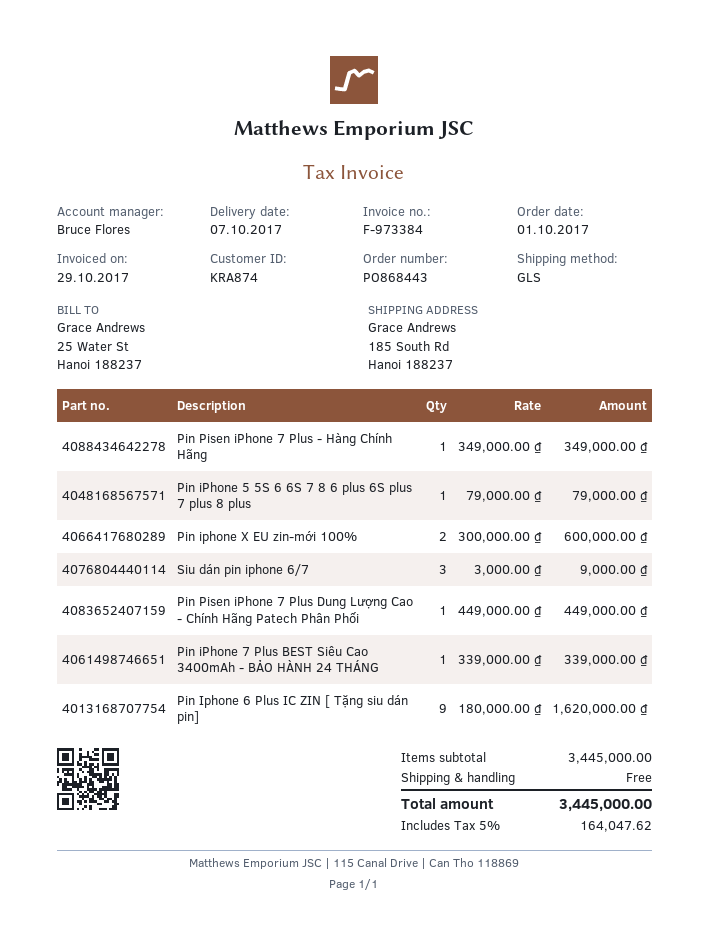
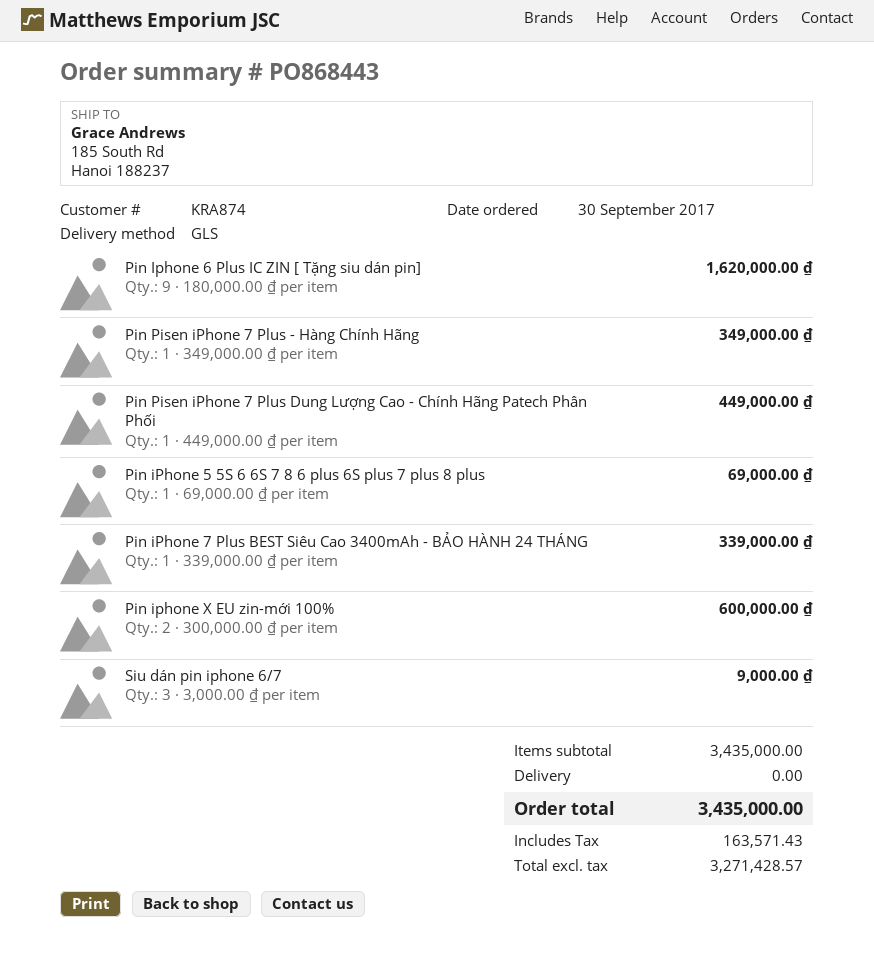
order date: 2017-10-01 -> 2017-09-30
Pin iPhone 5 5S 6 6S 7 8 6 plus 6S plus 7 plus 8 plus: 1 x 79000.00 = 79000.00 -> 1 x 69000.00 = 69000.00
subtotal: 3445000.00 -> 3435000.00
tax: 164047.62 -> 163571.43
total: 3445000.00 -> 3435000.00

